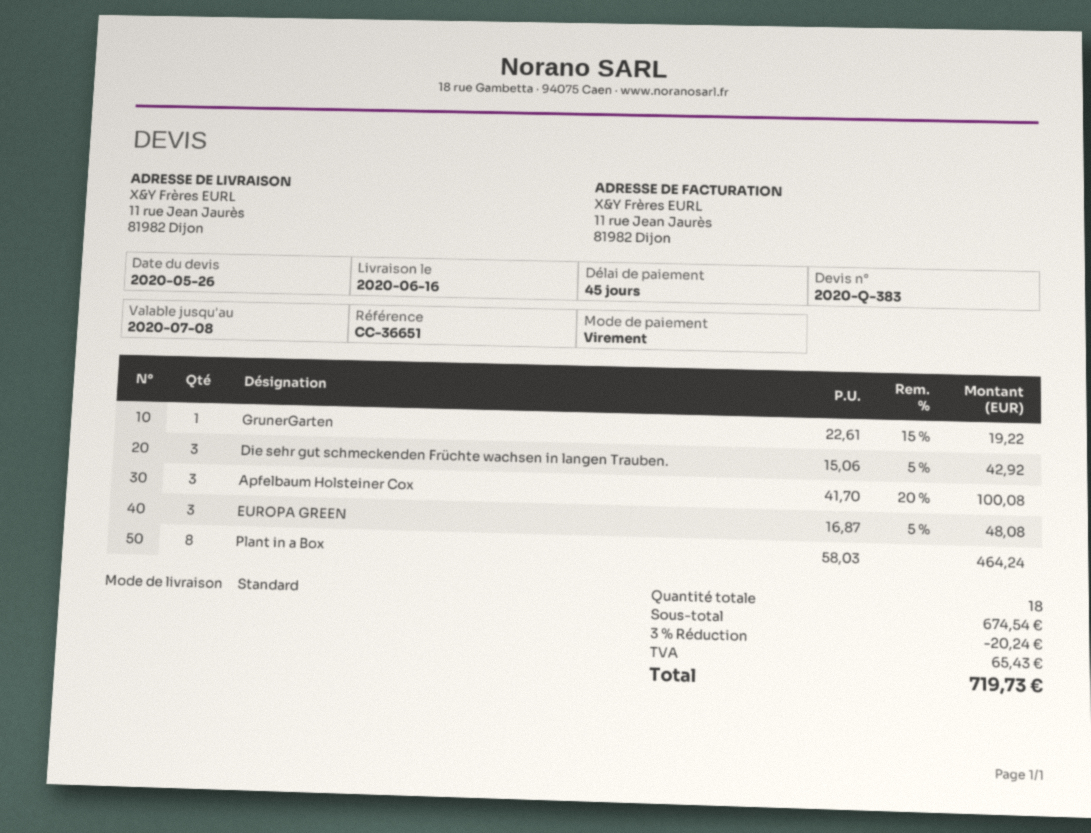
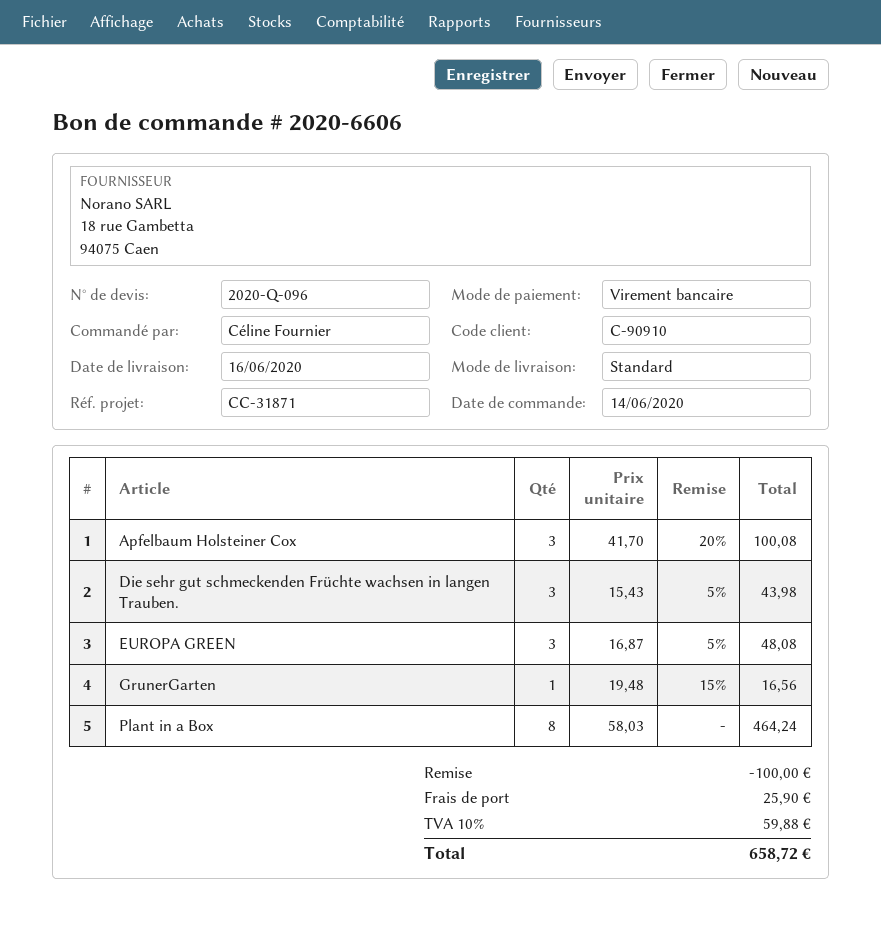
quote number: 2020-Q-383 -> 2020-Q-096
reference: CC-36651 -> CC-31871
GrunerGarten: 1 x 22.61 - 15% = 19.22 -> 1 x 19.48 - 15% = 16.56
Die sehr gut schmeckenden Früchte wachsen in langen Trauben.: 3 x 15.06 - 5% = 42.92 -> 3 x 15.43 - 5% = 43.98
discount: 20.24 -> 100.00
shipping: none -> 25.90
tax: 65.43 -> 59.88
total: 719.73 -> 658.72

